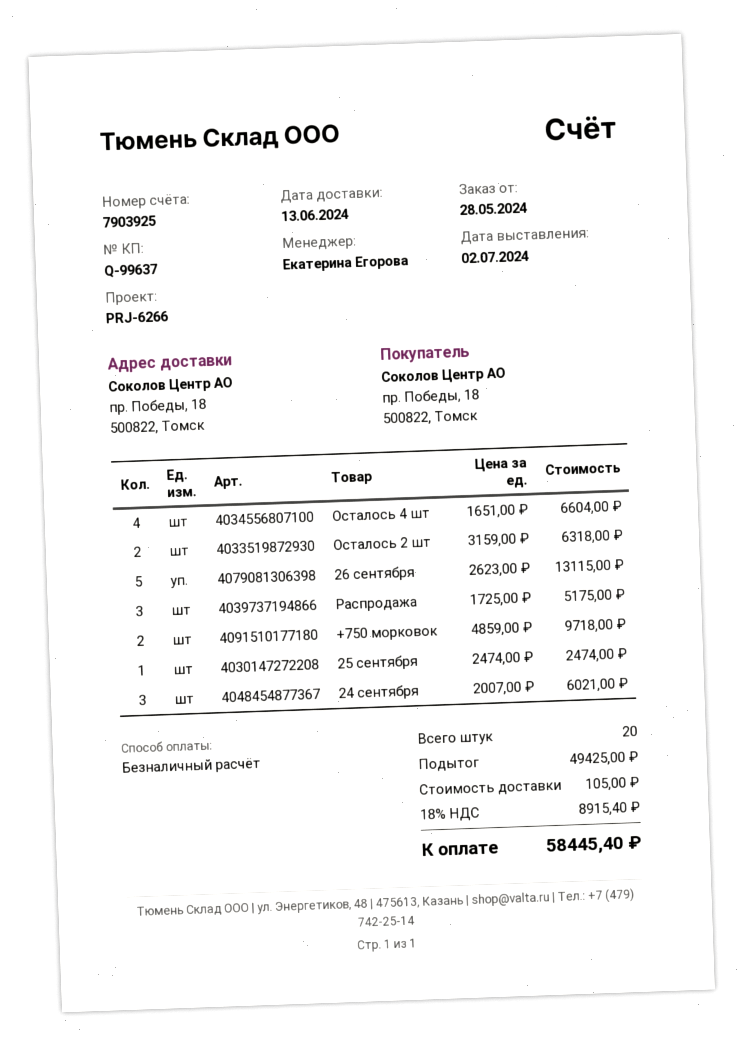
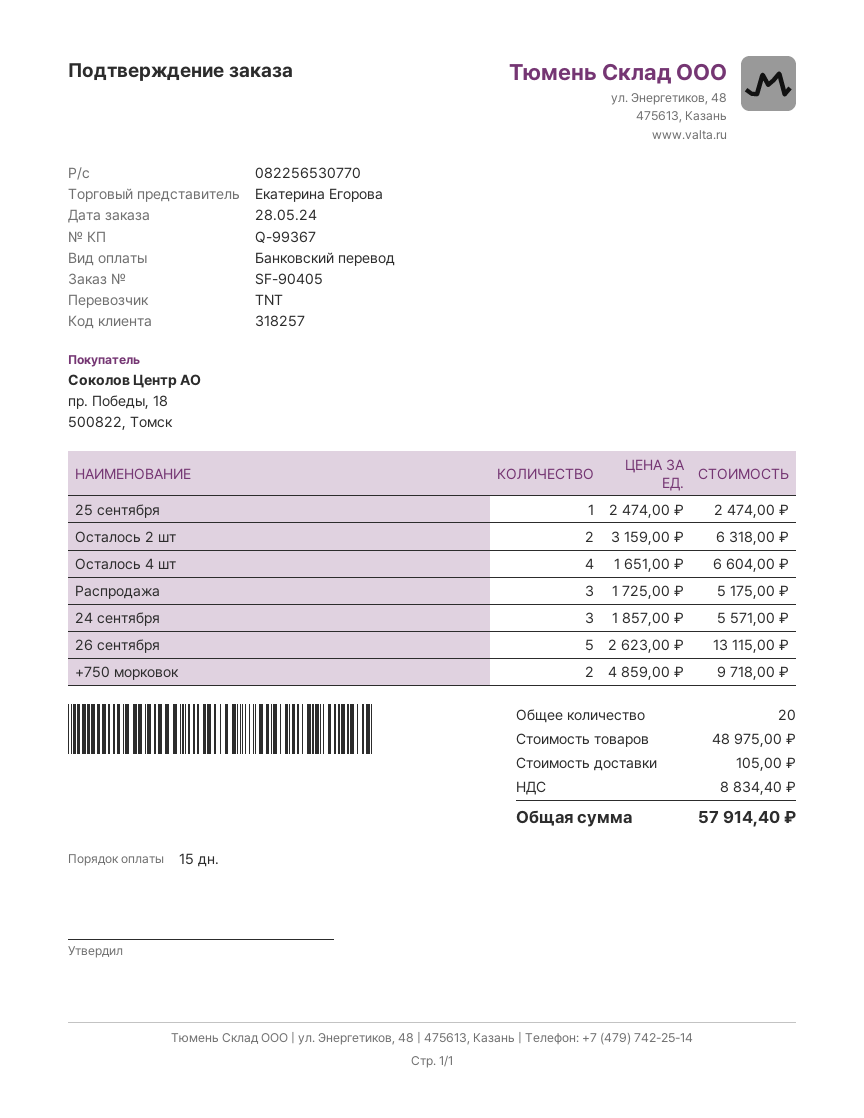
quote number: Q-99637 -> Q-99367
24 сентября: 3 x 2007.00 = 6021.00 -> 3 x 1857.00 = 5571.00
subtotal: 49425.00 -> 48975.00
tax: 8915.40 -> 8834.40
total: 58445.40 -> 57914.40

